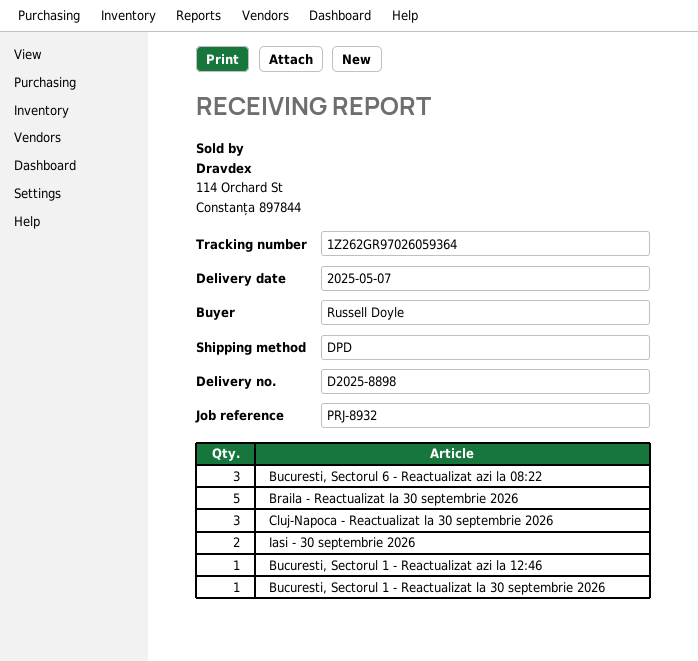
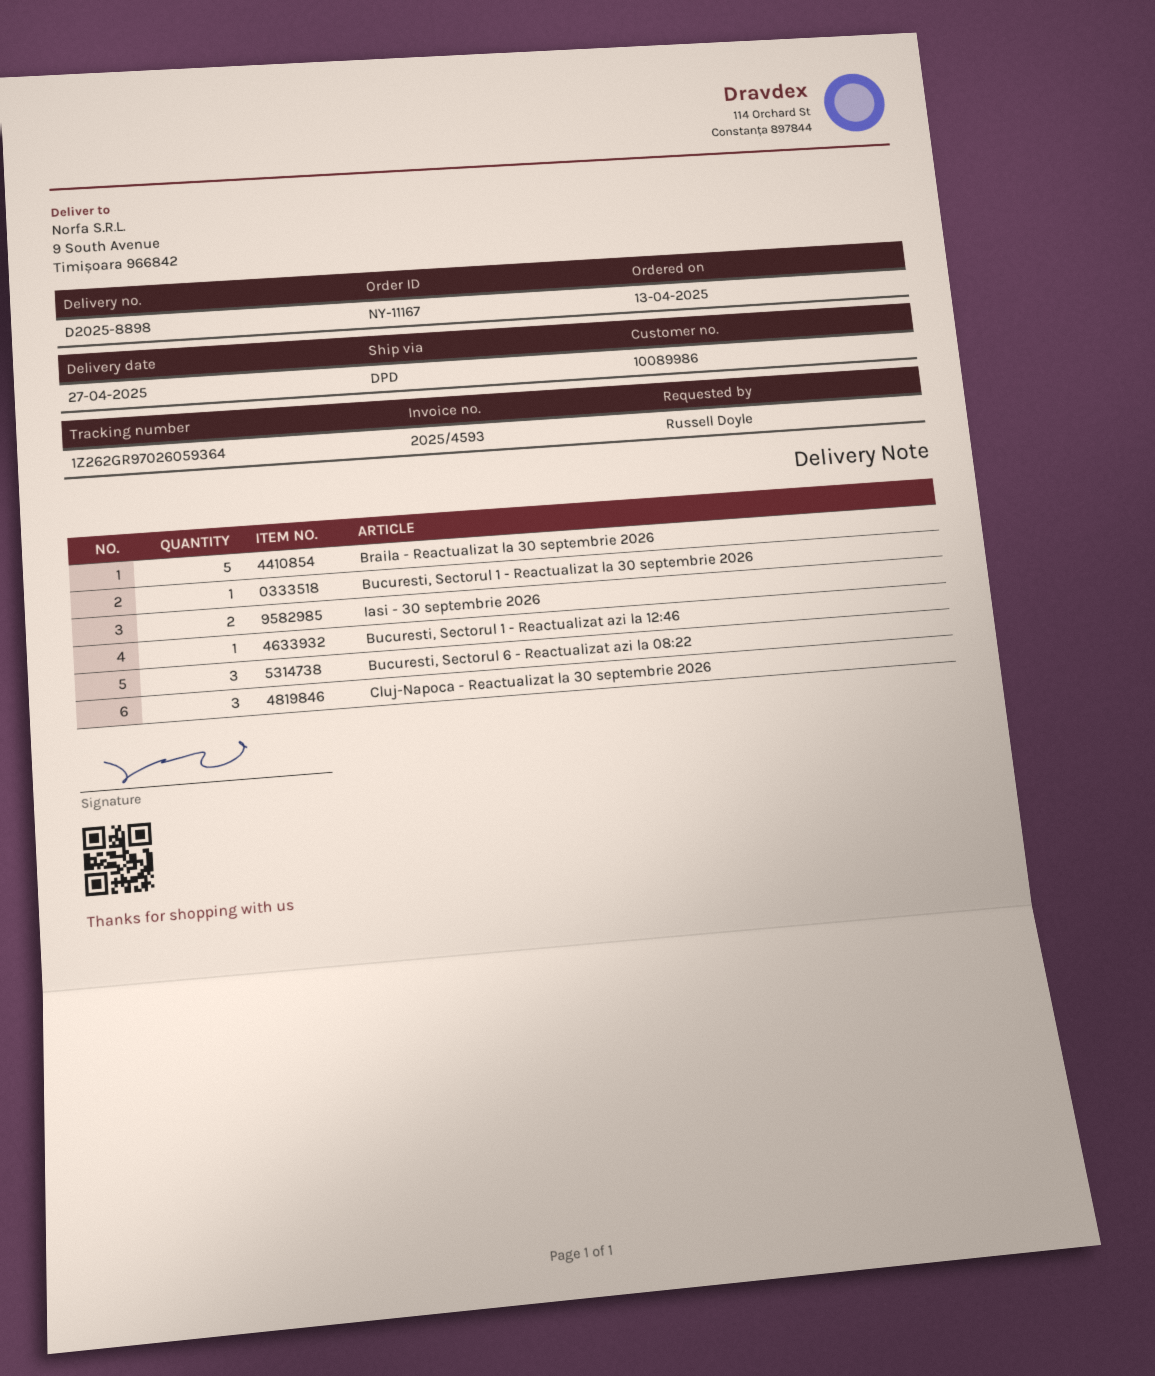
delivery date: 2025-05-07 -> 2025-04-27

